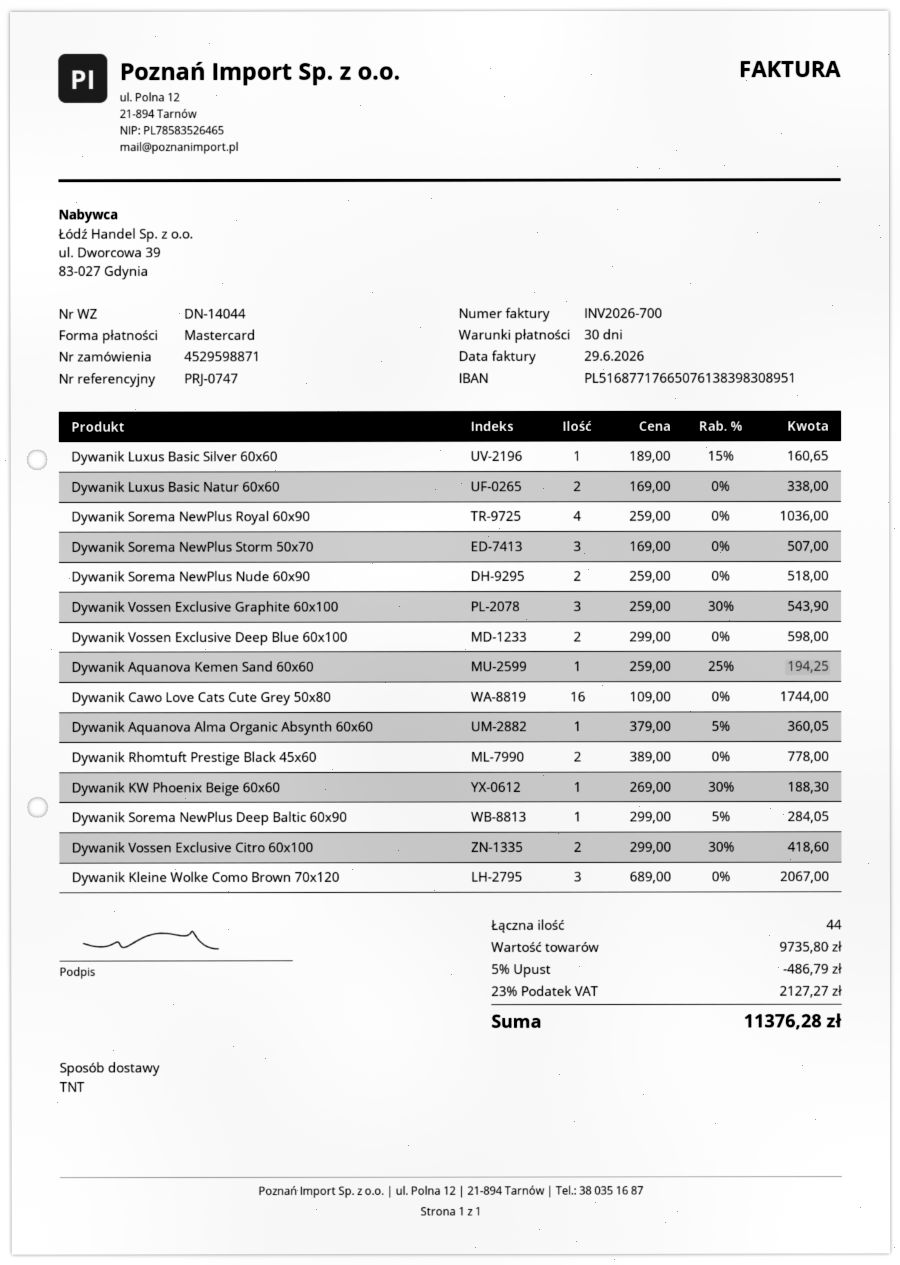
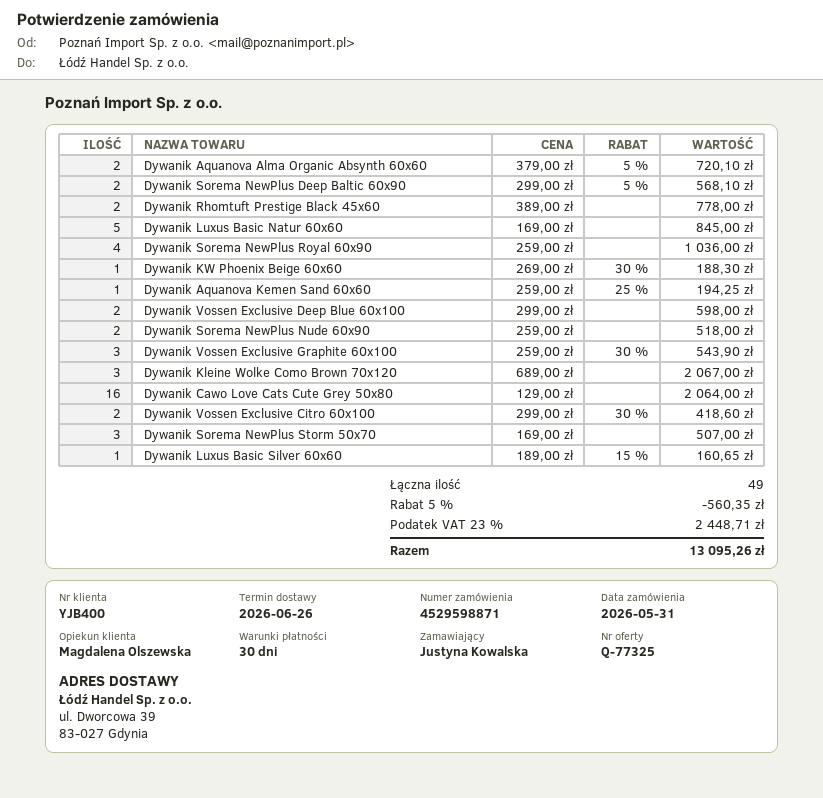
Dywanik Luxus Basic Natur 60x60: 2 x 169.00 = 338.00 -> 5 x 169.00 = 845.00
Dywanik Cawo Love Cats Cute Grey 50x80: 16 x 109.00 = 1744.00 -> 16 x 129.00 = 2064.00
Dywanik Aquanova Alma Organic Absynth 60x60: 1 x 379.00 - 5% = 360.05 -> 2 x 379.00 - 5% = 720.10
Dywanik Sorema NewPlus Deep Baltic 60x90: 1 x 299.00 - 5% = 284.05 -> 2 x 299.00 - 5% = 568.10
total quantity: 44 -> 49
discount: 5% = 486.79 -> 5% = 560.35
tax: 23% = 2127.27 -> 23% = 2448.71
total: 11376.28 -> 13095.26

